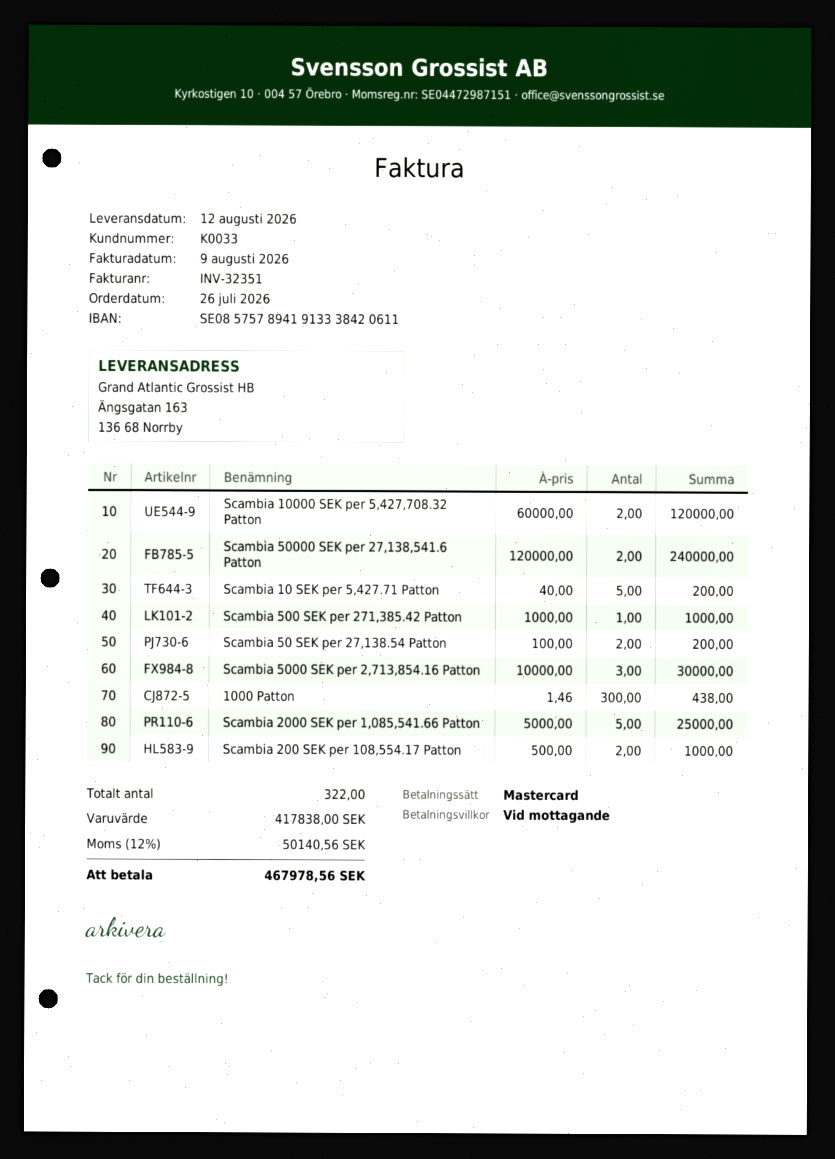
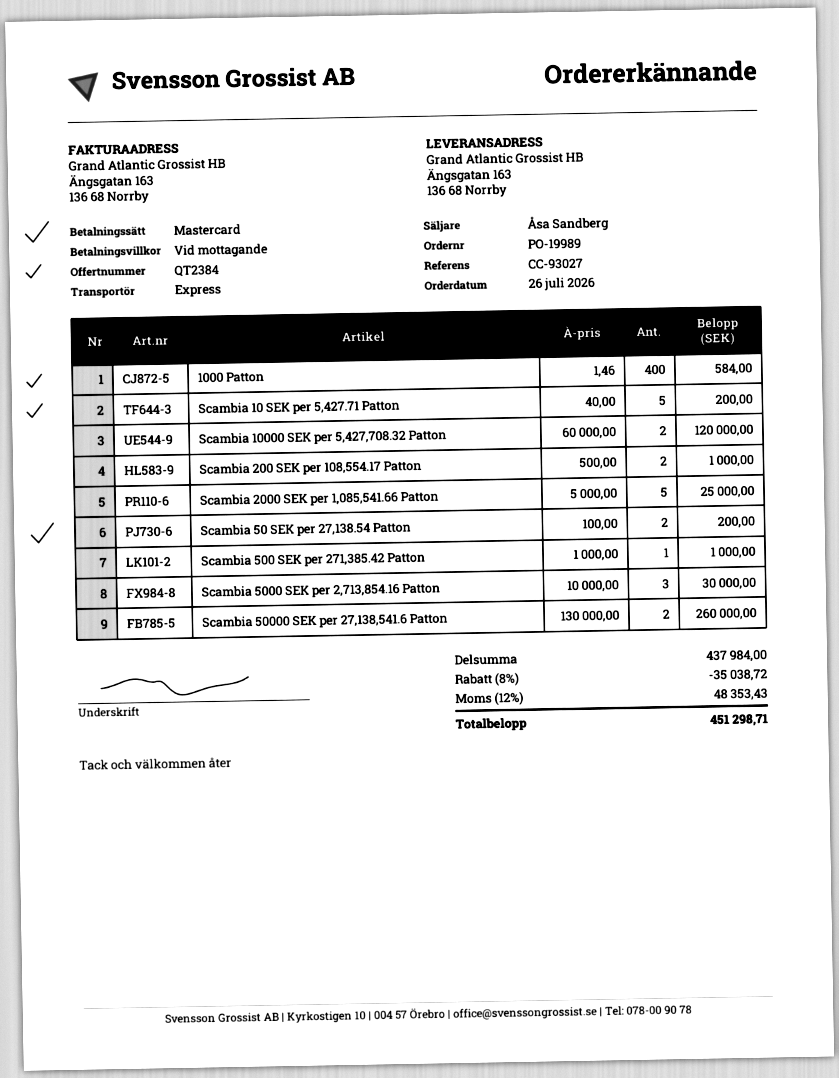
Scambia 50000 SEK per 27,138,541.6 Patton: 2 x 120000.00 = 240000.00 -> 2 x 130000.00 = 260000.00
1000 Patton: 300 x 1.46 = 438.00 -> 400 x 1.46 = 584.00
subtotal: 417838.00 -> 437984.00
discount: none -> 8% = 35038.72
tax: 12% = 50140.56 -> 12% = 48353.43
total: 467978.56 -> 451298.71

